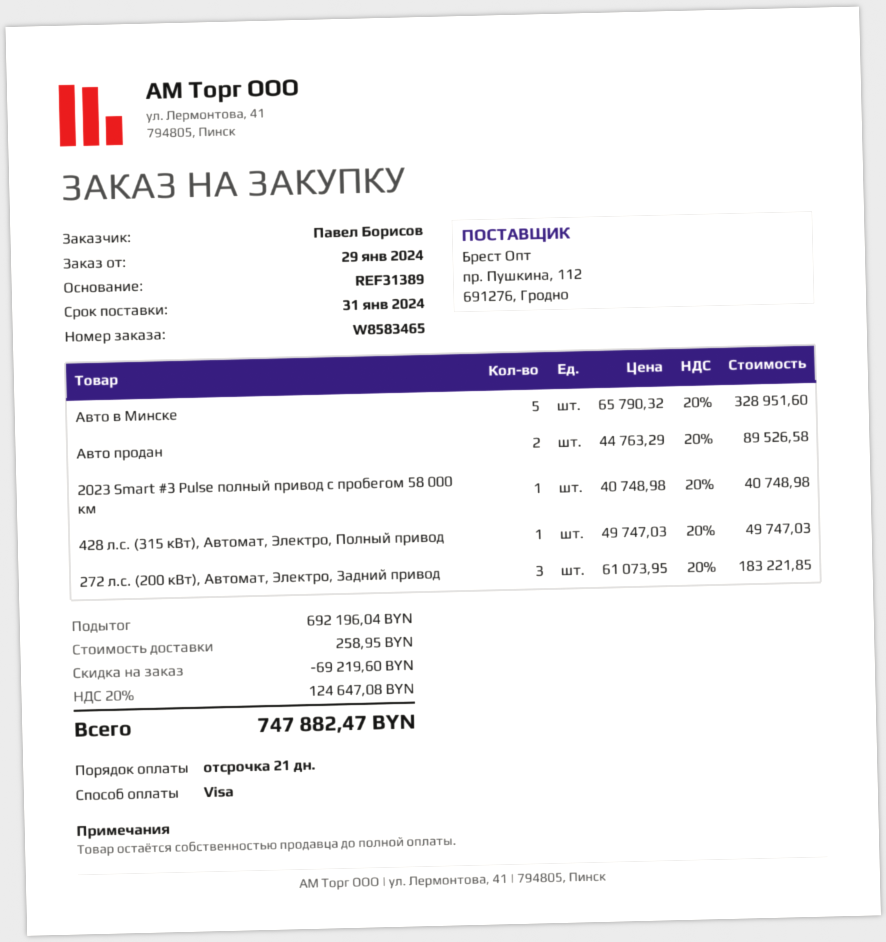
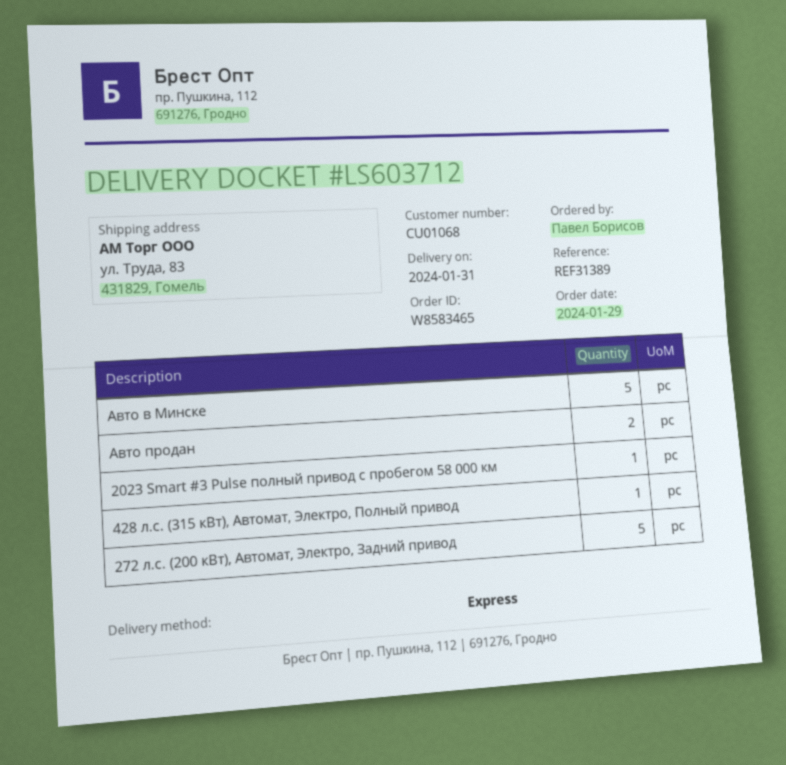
272 л.с. (200 кВт), Автомат, Электро, Задний привод: 3 -> 5

